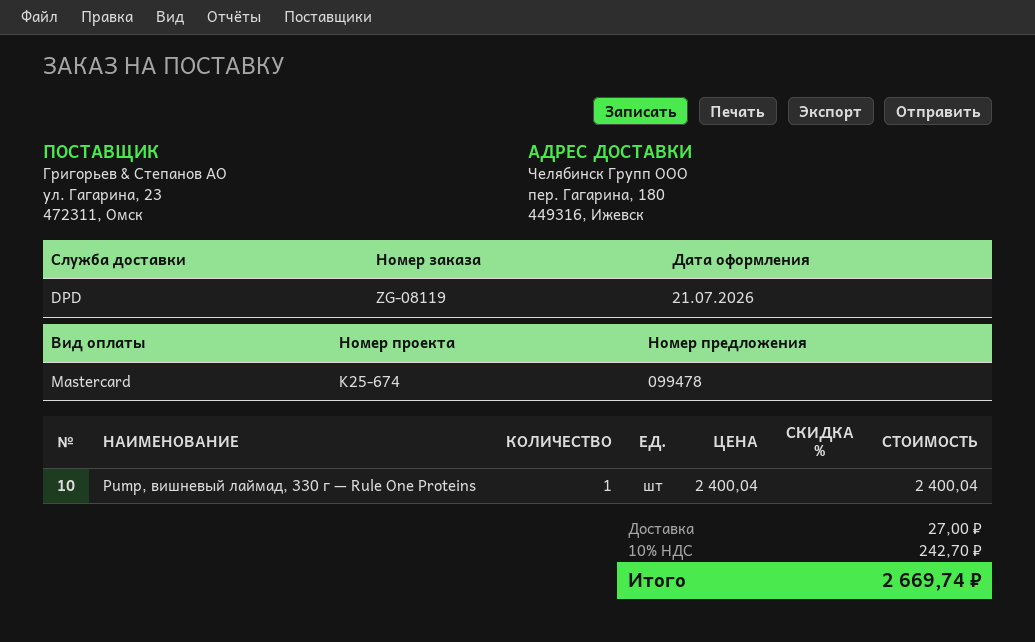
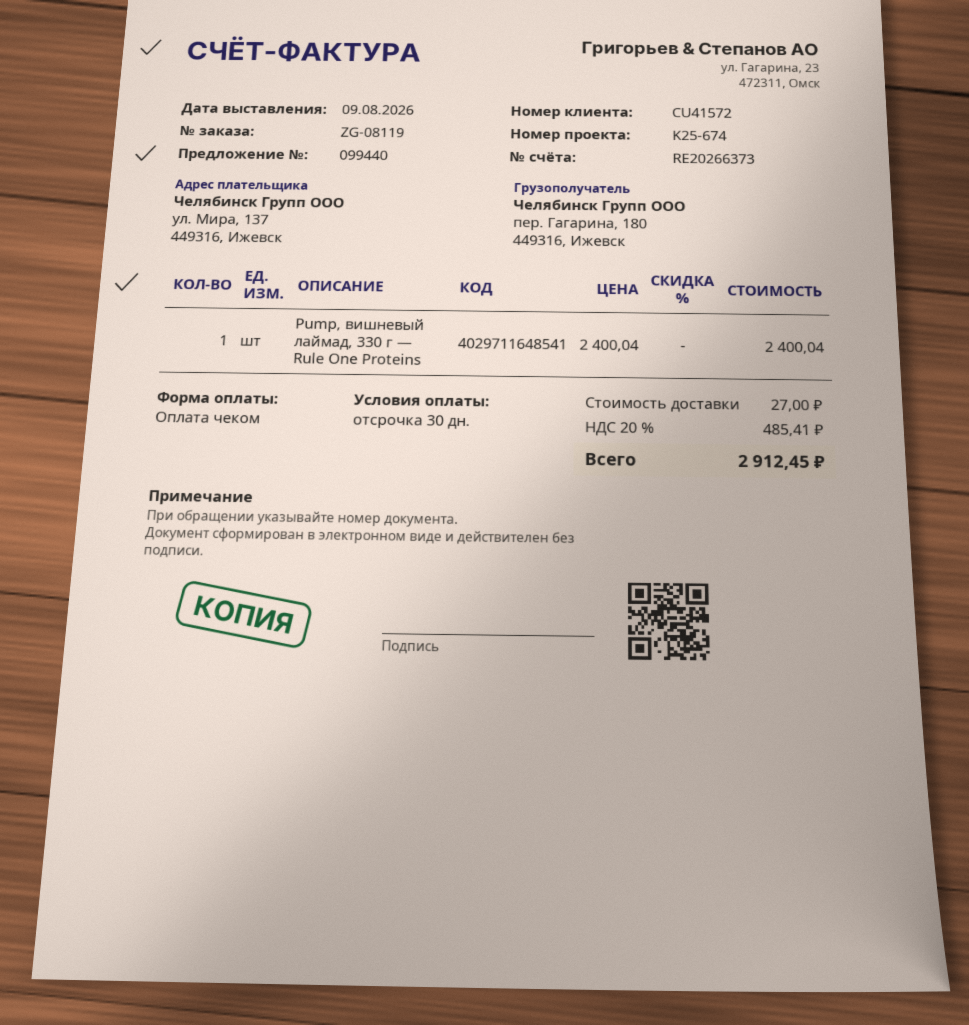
quote number: 099478 -> 099440
payment method: Mastercard -> cheque
tax: 10% = 242.70 -> 20% = 485.41
total: 2669.74 -> 2912.45

